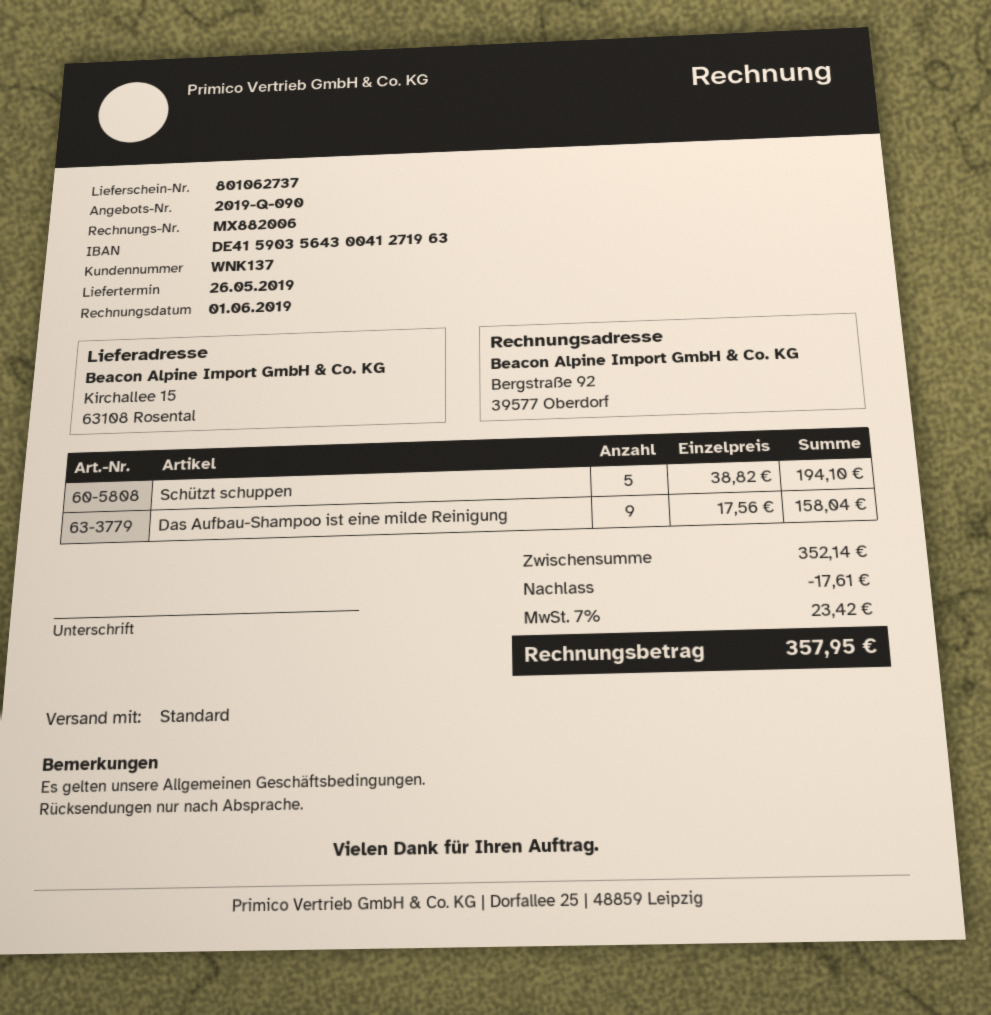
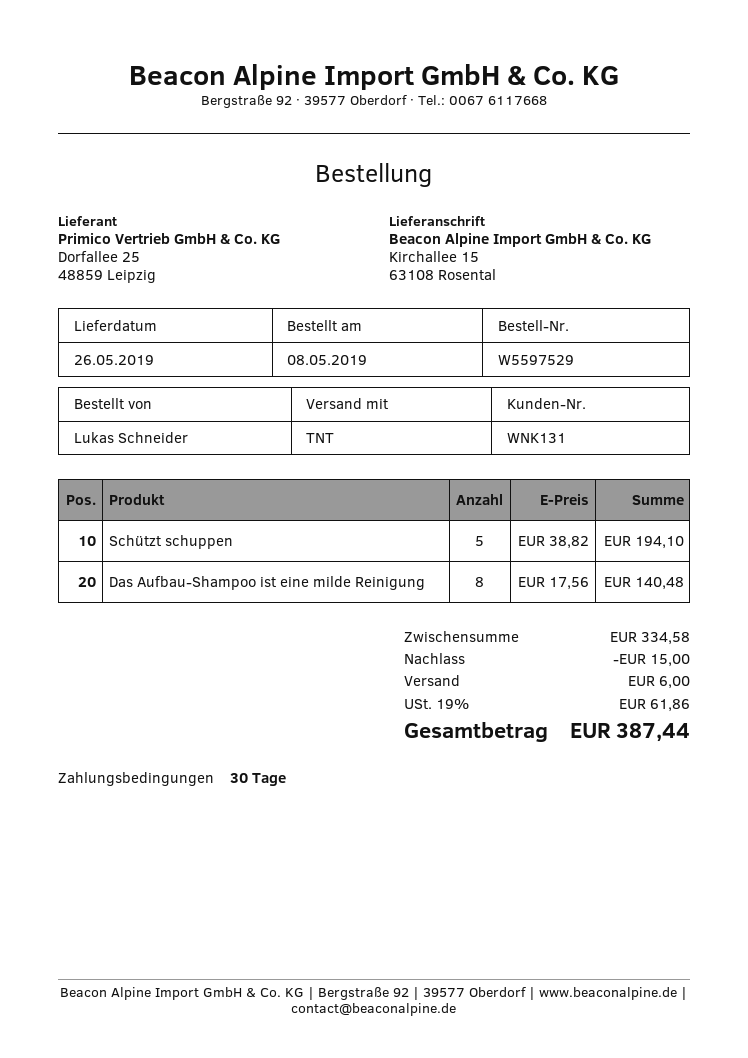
customer number: WNK137 -> WNK131
shipping method: standard -> TNT
Das Aufbau-Shampoo ist eine milde Reinigung: 9 x 17.56 = 158.04 -> 8 x 17.56 = 140.48
subtotal: 352.14 -> 334.58
discount: 17.61 -> 15.00
shipping: none -> 6.00
tax: 7% = 23.42 -> 19% = 61.86
total: 357.95 -> 387.44

